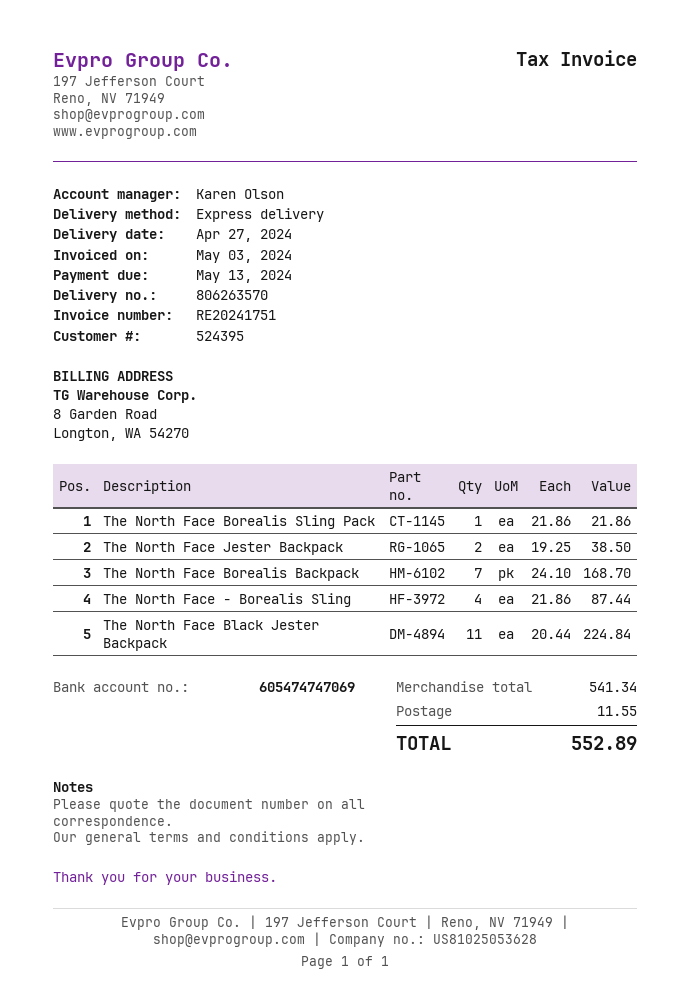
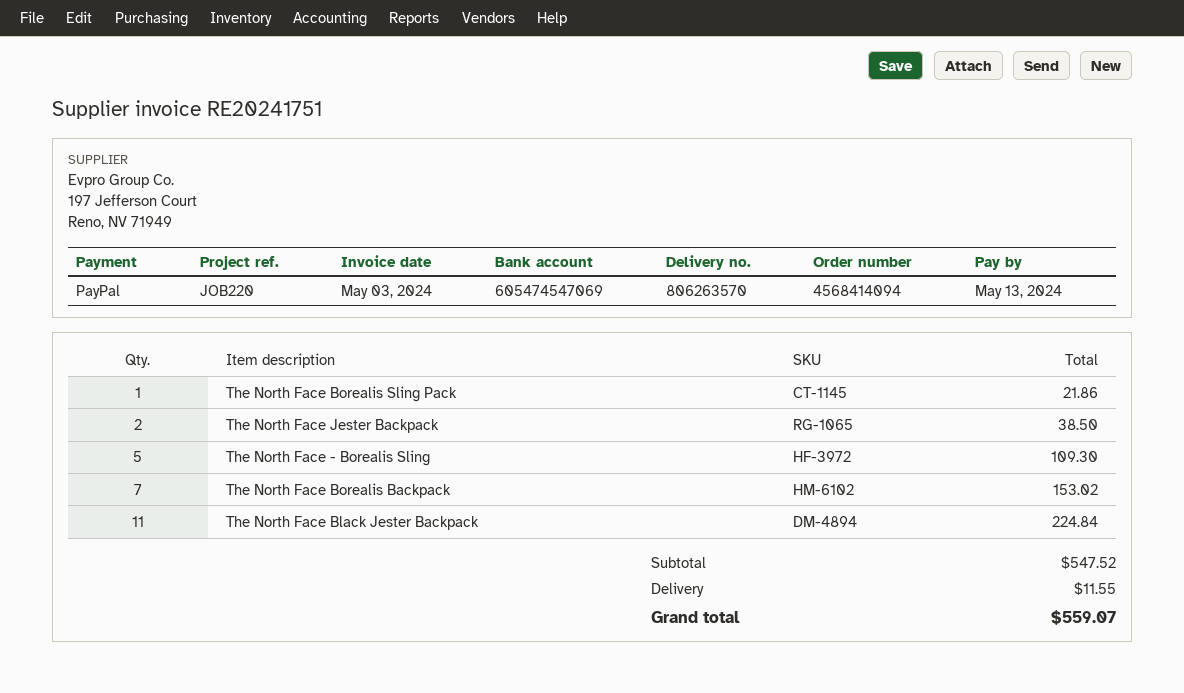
bank account: 605474747069 -> 605474547069
The North Face Borealis Backpack: 7 for 168.70 -> 7 for 153.02
The North Face - Borealis Sling: 4 for 87.44 -> 5 for 109.30
subtotal: 541.34 -> 547.52
total: 552.89 -> 559.07

